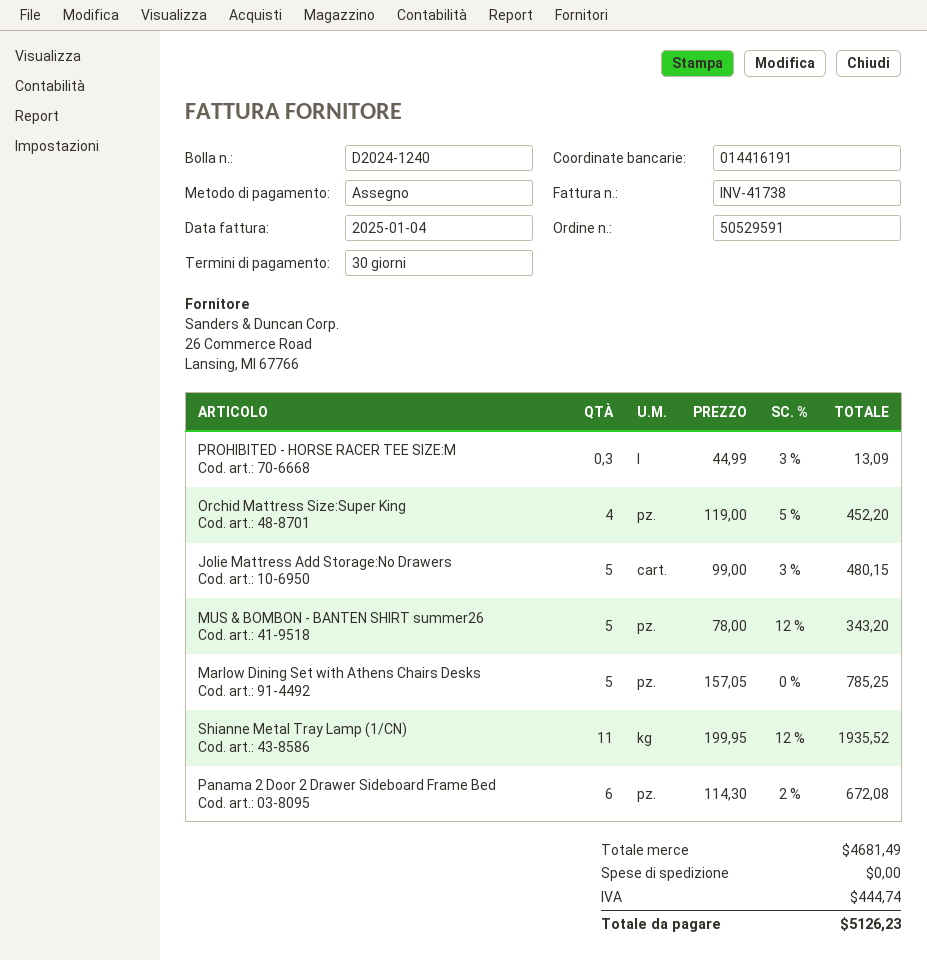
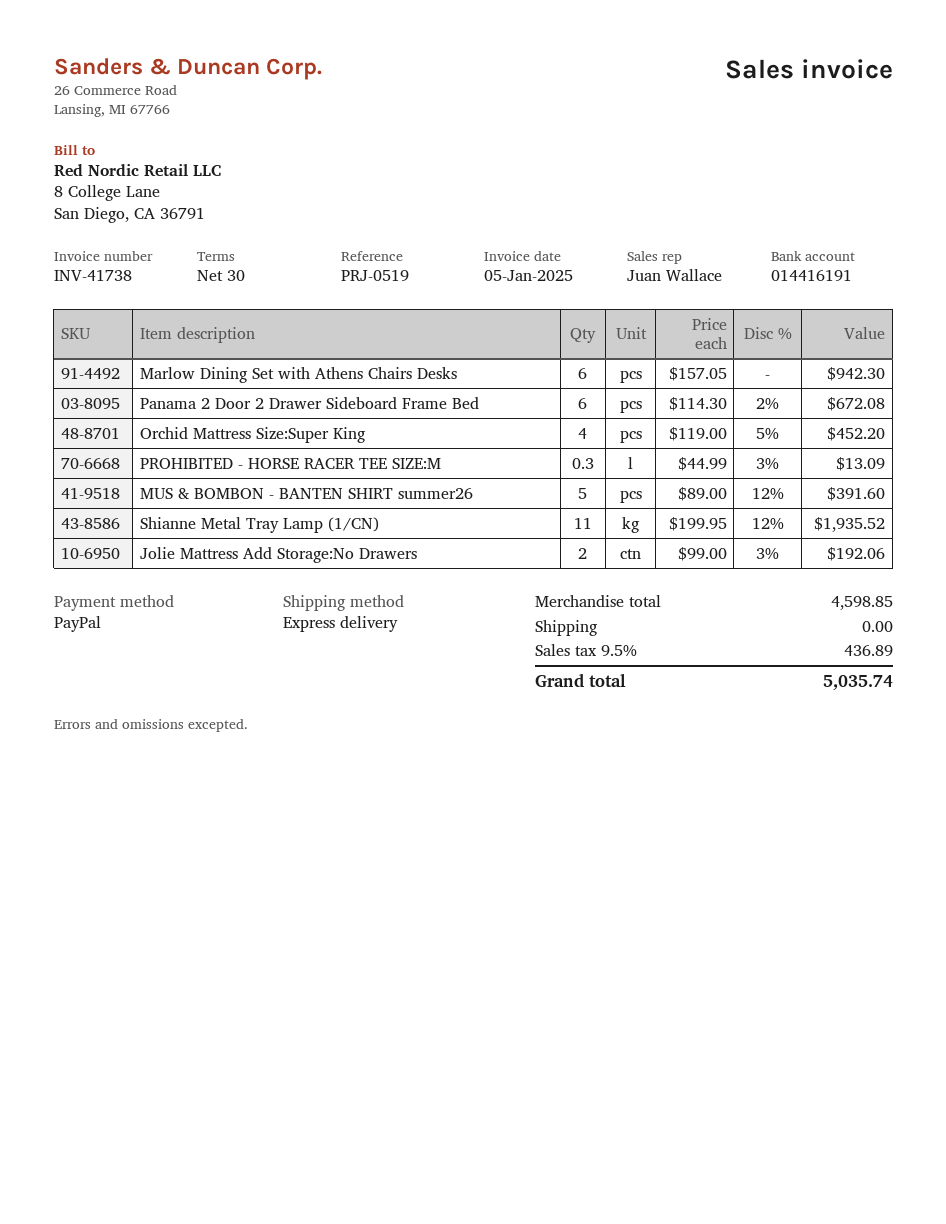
invoice date: 2025-01-04 -> 2025-01-05
payment method: cheque -> PayPal
Jolie Mattress Add Storage:No Drawers: 5 x 99.00 - 3% = 480.15 -> 2 x 99.00 - 3% = 192.06
MUS & BOMBON - BANTEN SHIRT summer26: 5 x 78.00 - 12% = 343.20 -> 5 x 89.00 - 12% = 391.60
Marlow Dining Set with Athens Chairs Desks: 5 x 157.05 = 785.25 -> 6 x 157.05 = 942.30
subtotal: 4681.49 -> 4598.85
tax: 444.74 -> 436.89
total: 5126.23 -> 5035.74

